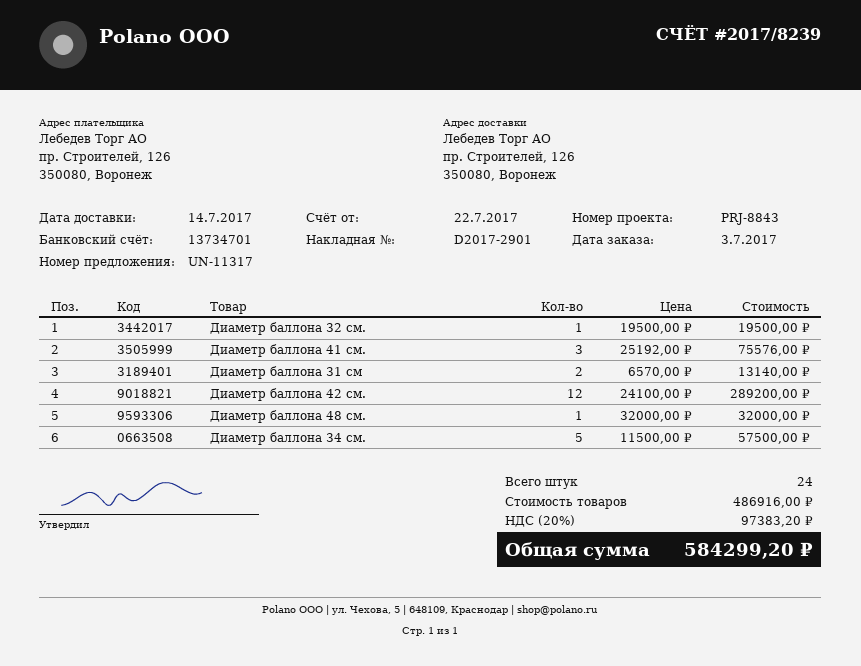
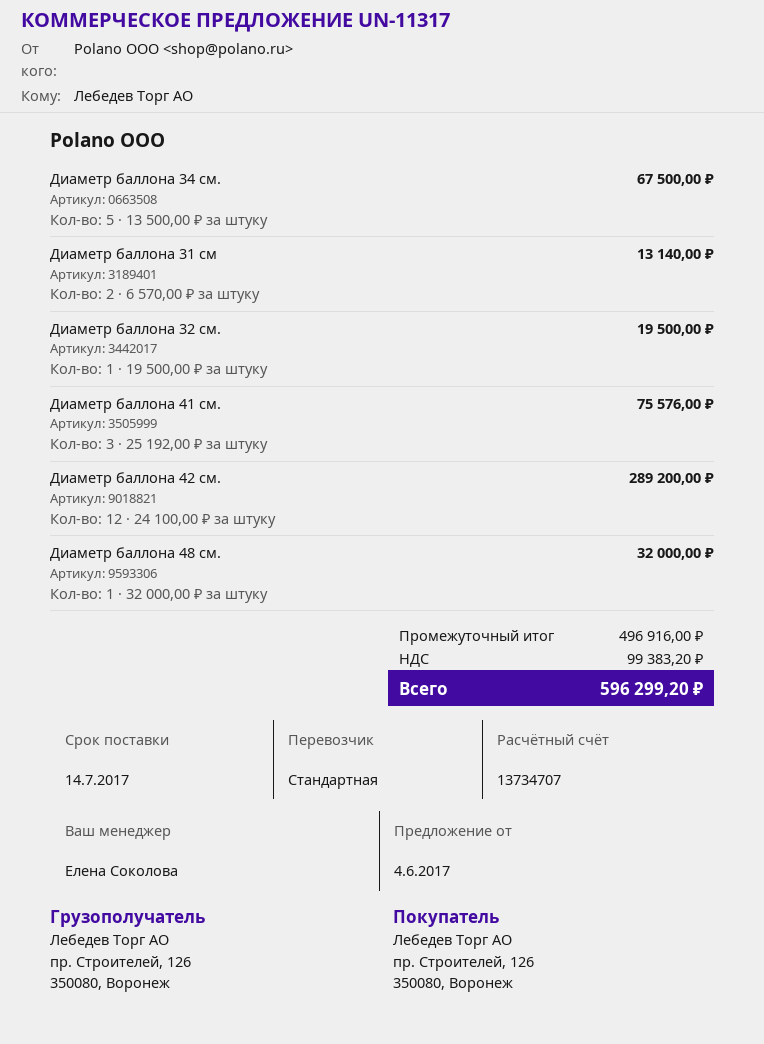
bank account: 13734701 -> 13734707
Диаметр баллона 34 см.: 5 x 11500.00 = 57500.00 -> 5 x 13500.00 = 67500.00
subtotal: 486916.00 -> 496916.00
tax: 97383.20 -> 99383.20
total: 584299.20 -> 596299.20

